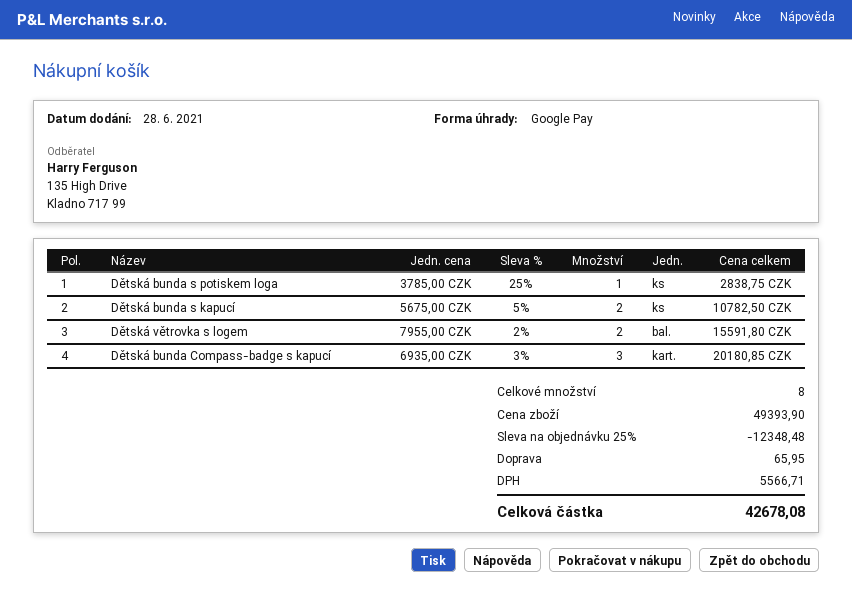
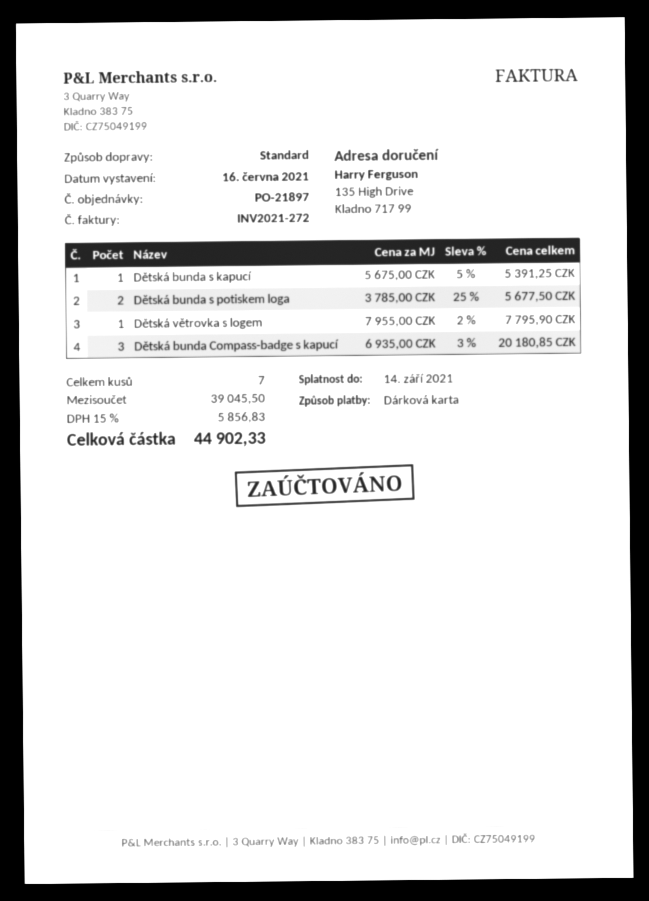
payment method: Google Pay -> gift card
Dětská bunda s potiskem loga: 1 x 3785.00 - 25% = 2838.75 -> 2 x 3785.00 - 25% = 5677.50
Dětská bunda s kapucí: 2 x 5675.00 - 5% = 10782.50 -> 1 x 5675.00 - 5% = 5391.25
Dětská větrovka s logem: 2 x 7955.00 - 2% = 15591.80 -> 1 x 7955.00 - 2% = 7795.90
total quantity: 8 -> 7
subtotal: 49393.90 -> 39045.50
discount: 25% = 12348.48 -> none
shipping: 65.95 -> none
tax: 5566.71 -> 5856.83
total: 42678.08 -> 44902.33

